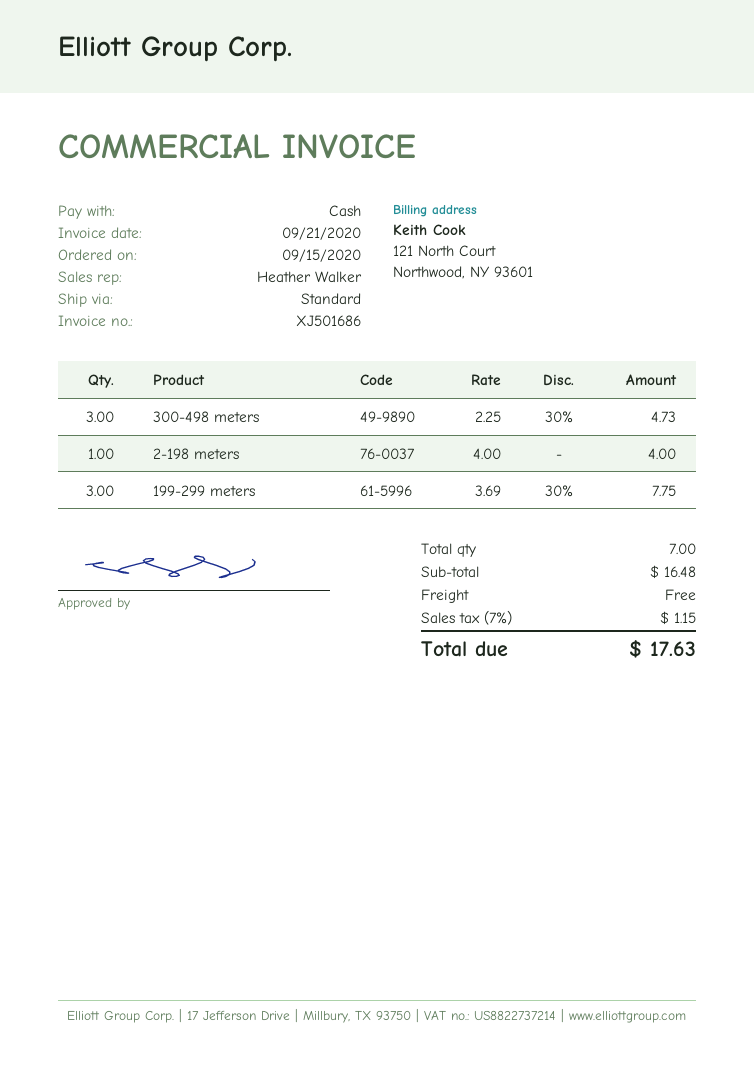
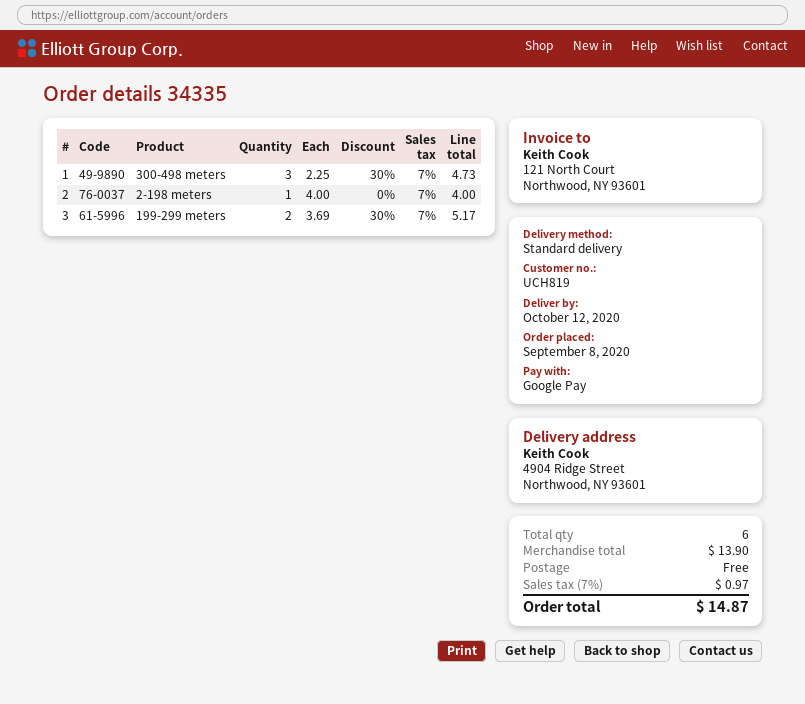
order date: 2020-09-15 -> 2020-09-08
payment method: cash -> Google Pay
199-299 meters: 3 x 3.69 - 30% = 7.75 -> 2 x 3.69 - 30% = 5.17
total quantity: 7 -> 6
subtotal: 16.48 -> 13.90
tax: 7% = 1.15 -> 7% = 0.97
total: 17.63 -> 14.87

